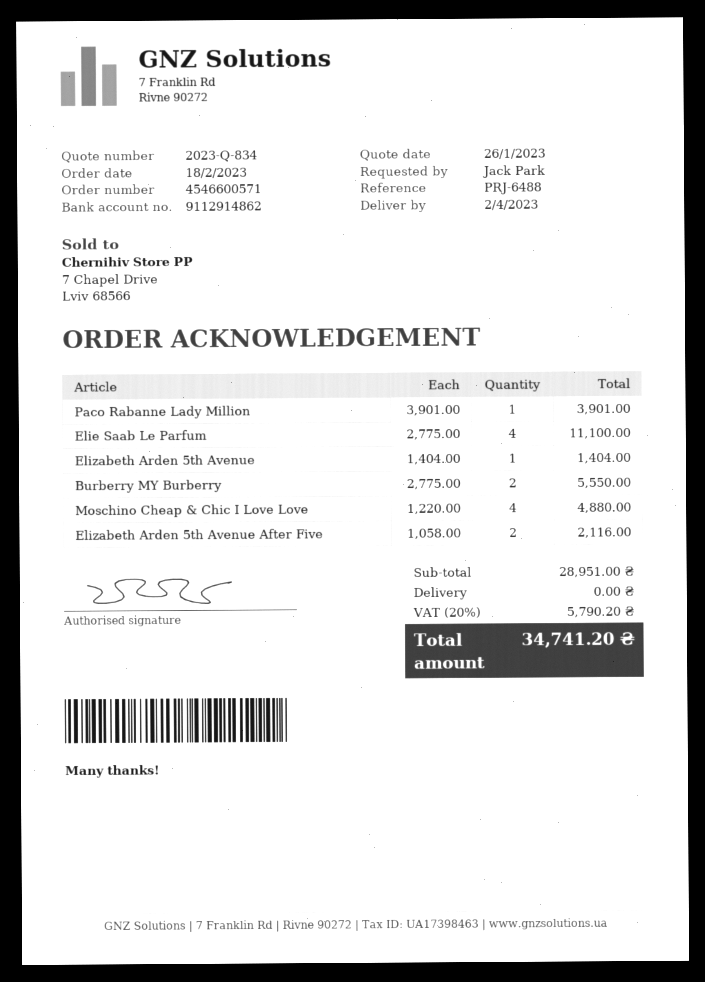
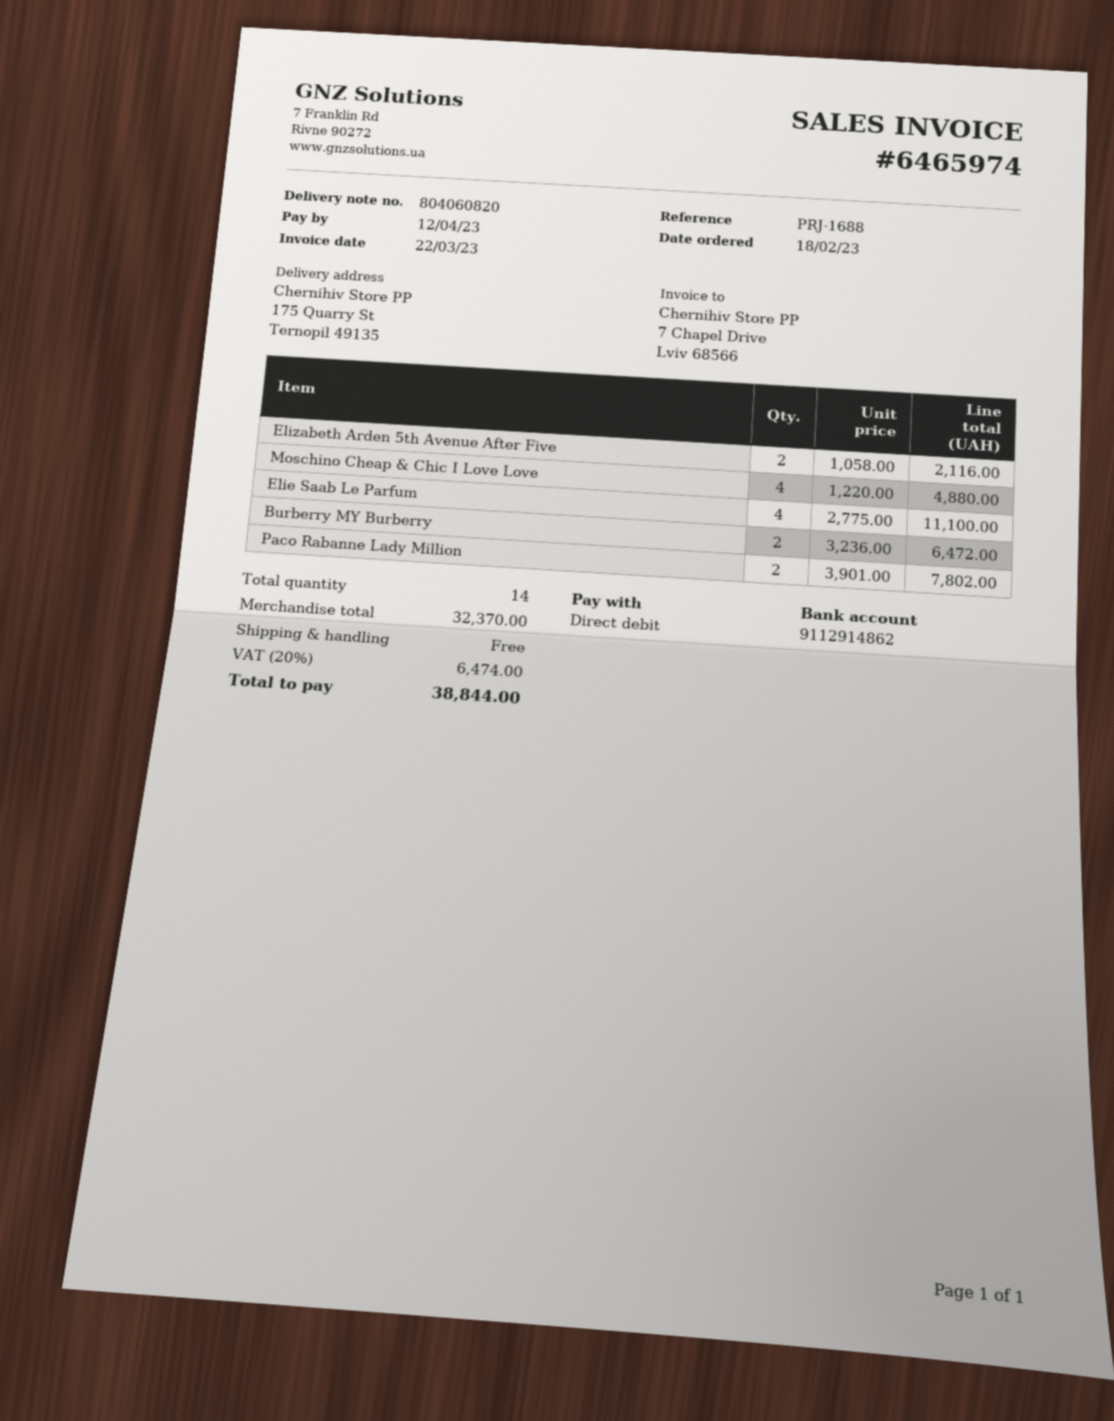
reference: PRJ-6488 -> PRJ-1688
Paco Rabanne Lady Million: 1 x 3901.00 = 3901.00 -> 2 x 3901.00 = 7802.00
Elizabeth Arden 5th Avenue: 1 x 1404.00 = 1404.00 -> none
Burberry MY Burberry: 2 x 2775.00 = 5550.00 -> 2 x 3236.00 = 6472.00
subtotal: 28951.00 -> 32370.00
tax: 20% = 5790.20 -> 20% = 6474.00
total: 34741.20 -> 38844.00

